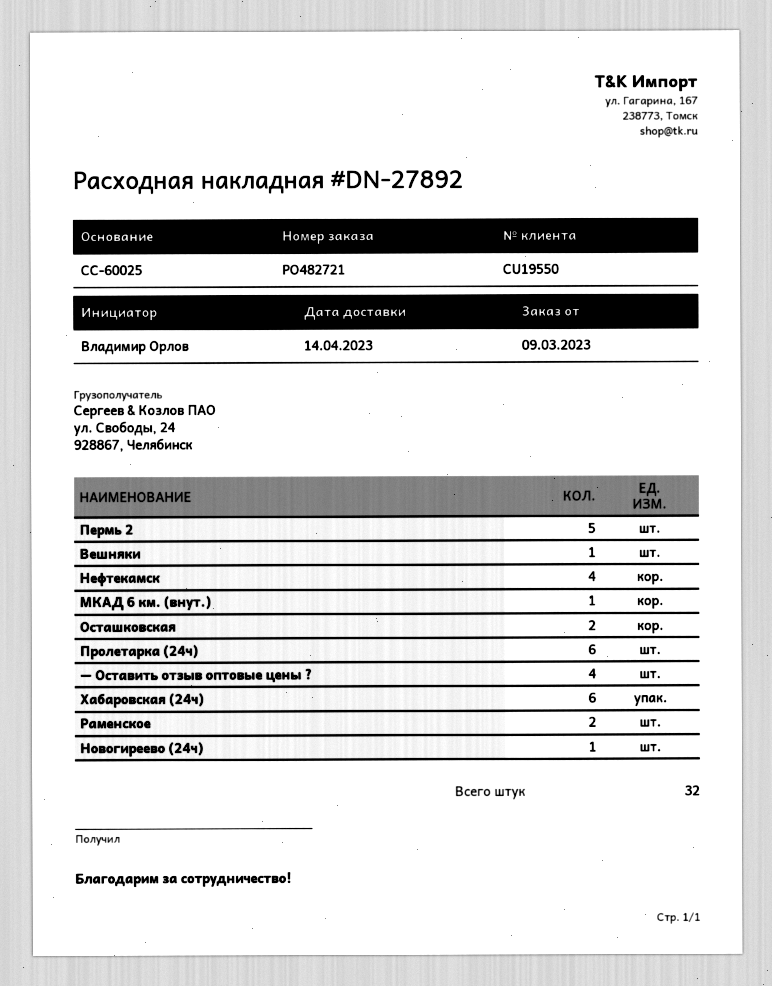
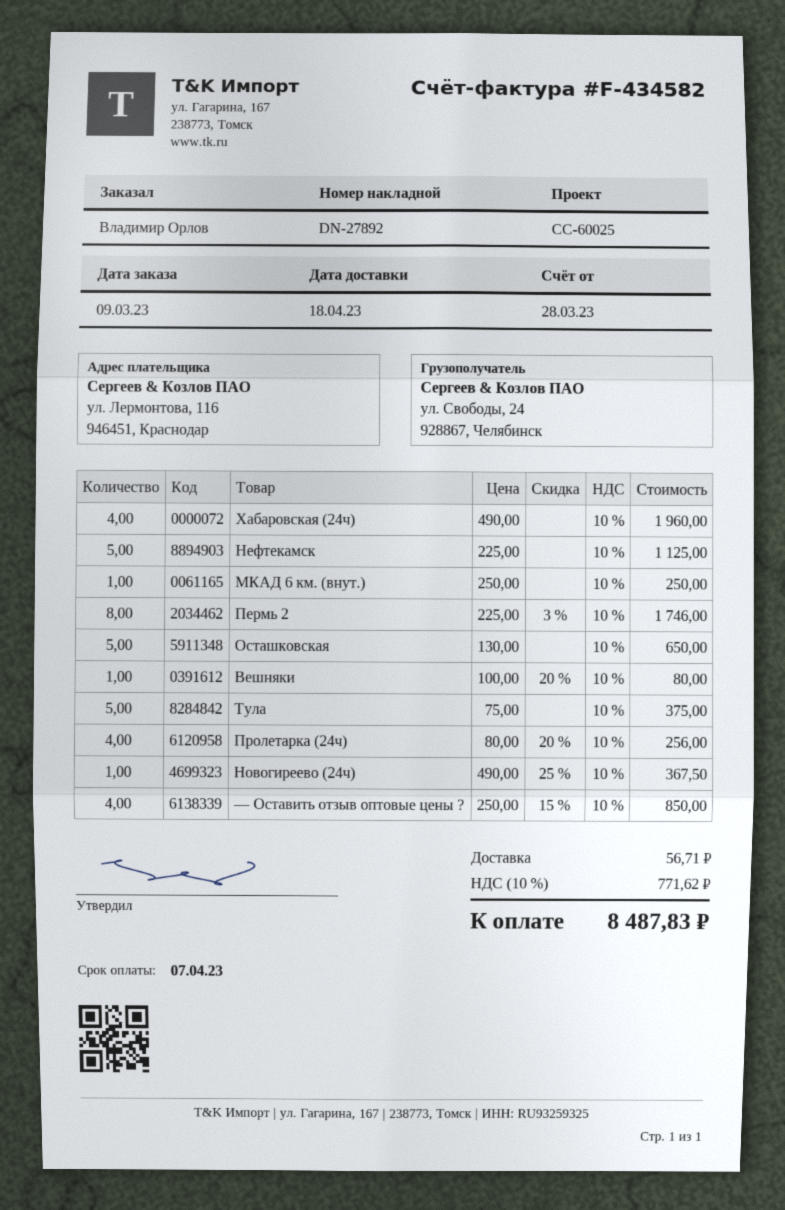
delivery date: 2023-04-14 -> 2023-04-18
Пермь 2: 5 -> 8
Нефтекамск: 4 -> 5
Осташковская: 2 -> 5
Пролетарка (24ч): 6 -> 4
Хабаровская (24ч): 6 -> 4
Раменское: 2 -> none
Тула: none -> 5

